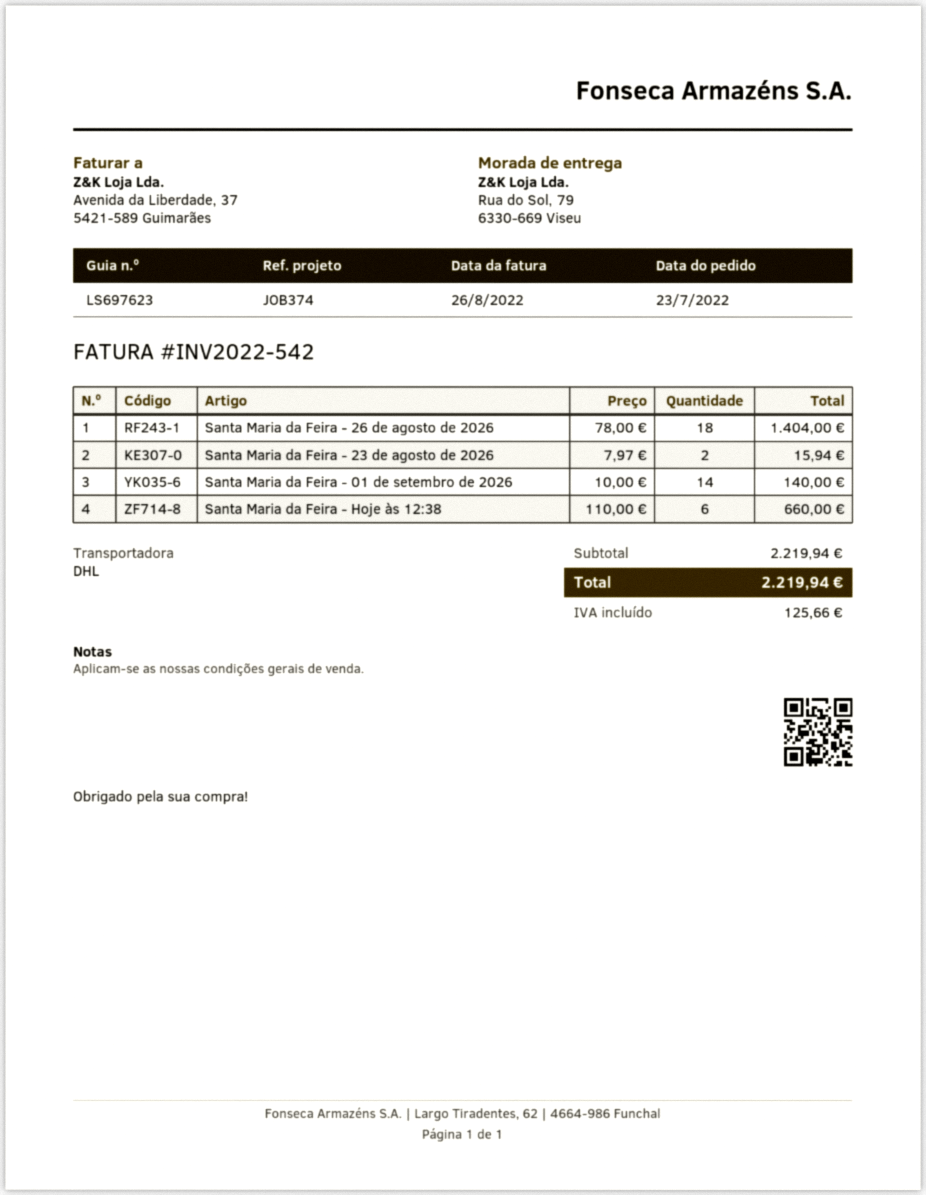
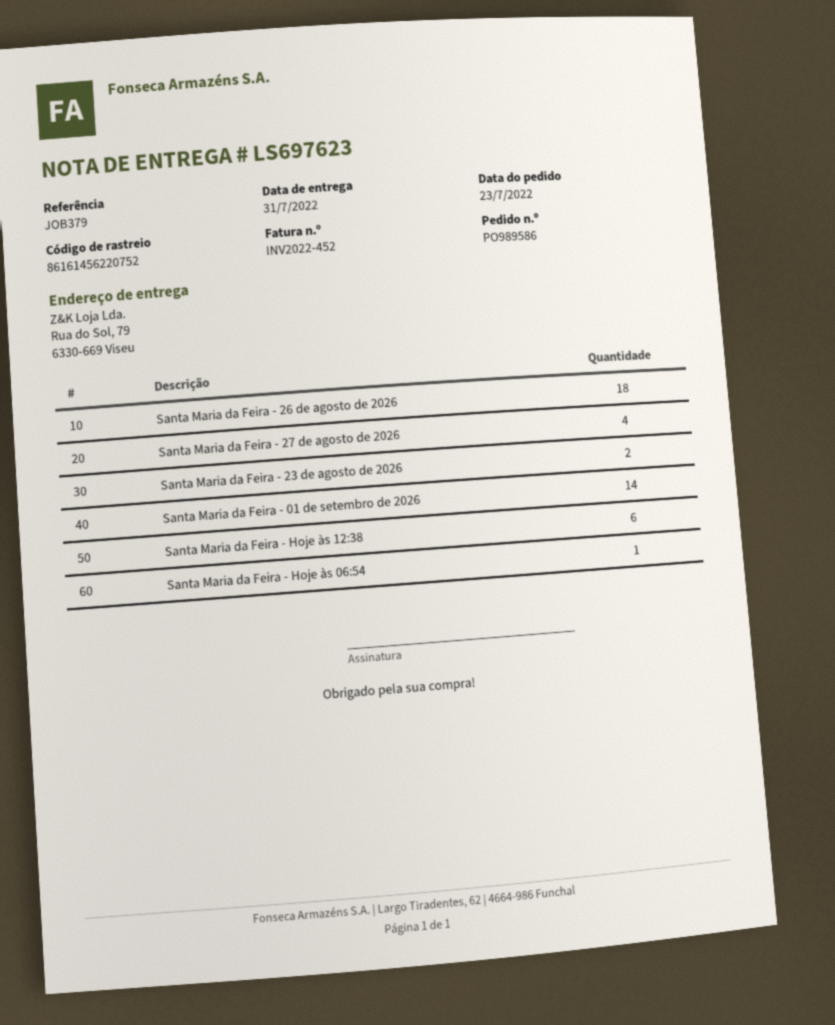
invoice number: INV2022-542 -> INV2022-452
reference: JOB374 -> JOB379
Santa Maria da Feira - 27 de agosto de 2026: none -> 4
Santa Maria da Feira - Hoje às 06:54: none -> 1

